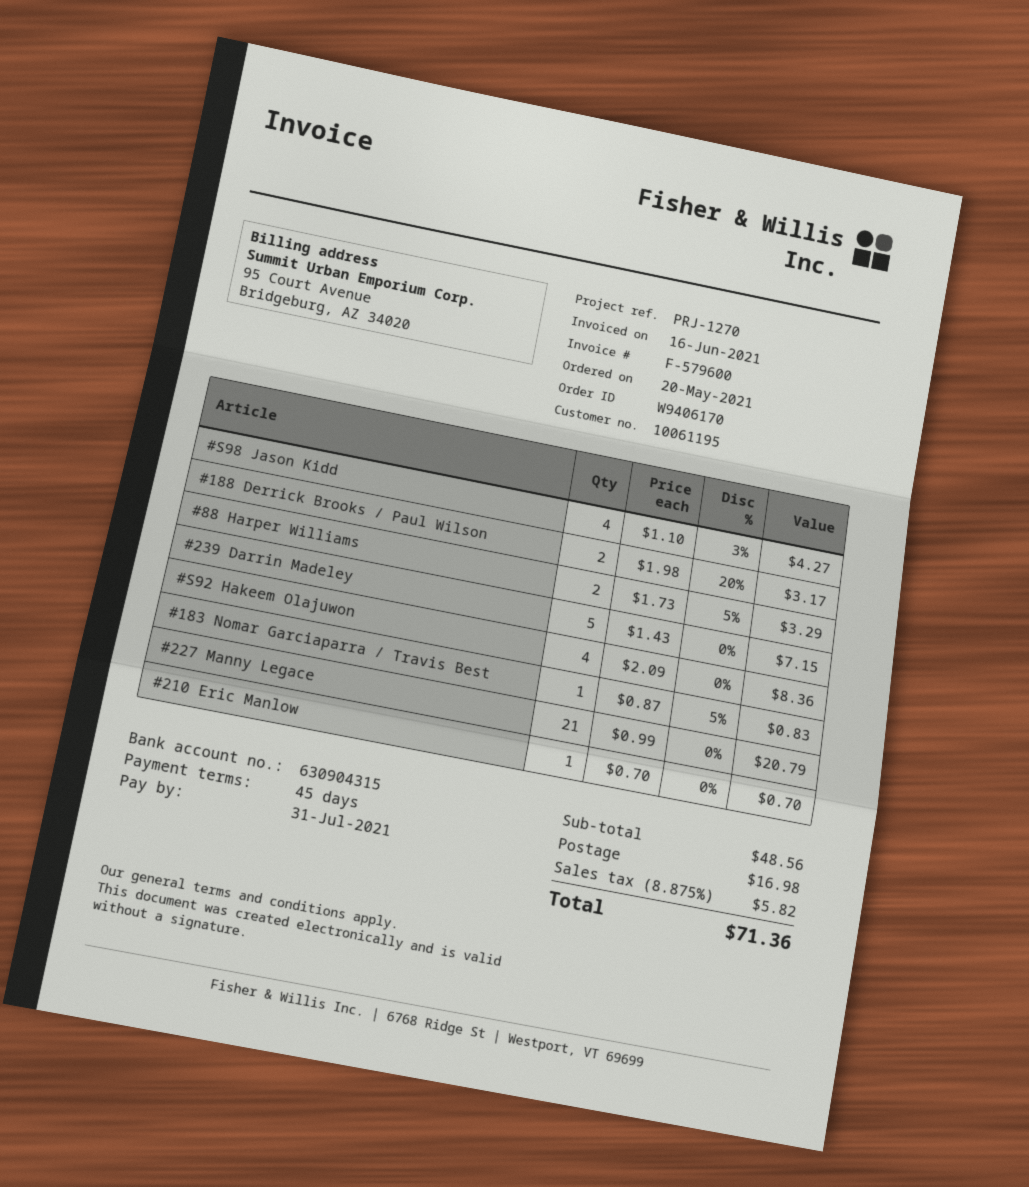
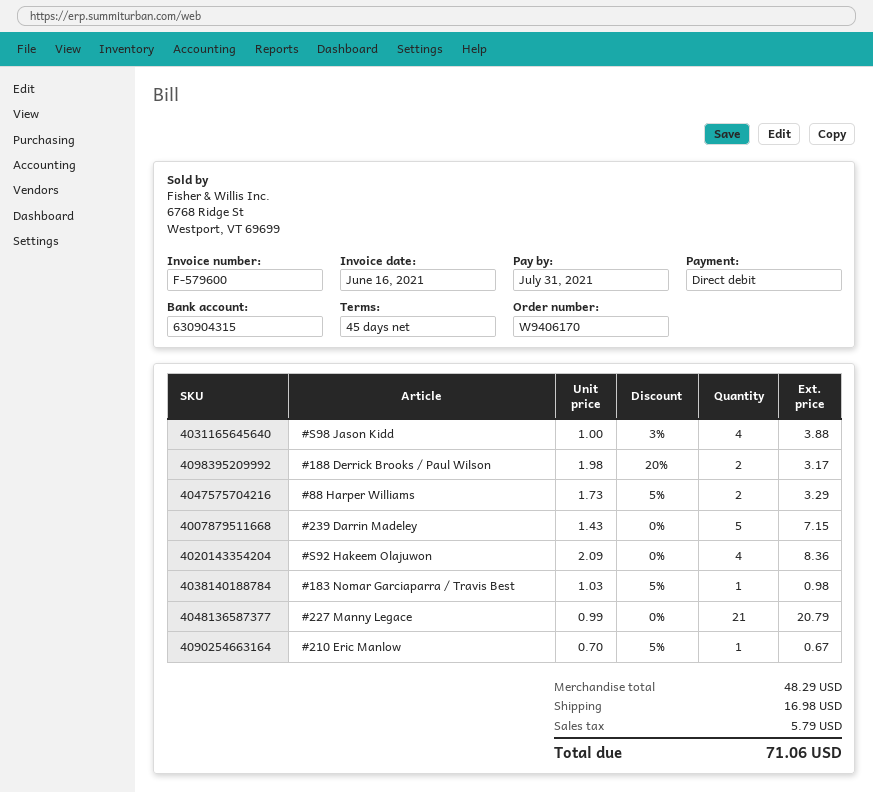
#S98 Jason Kidd: 4 x 1.10 - 3% = 4.27 -> 4 x 1.00 - 3% = 3.88
#183 Nomar Garciaparra / Travis Best: 1 x 0.87 - 5% = 0.83 -> 1 x 1.03 - 5% = 0.98
#210 Eric Manlow: 1 x 0.70 = 0.70 -> 1 x 0.70 - 5% = 0.67
subtotal: 48.56 -> 48.29
tax: 5.82 -> 5.79
total: 71.36 -> 71.06

